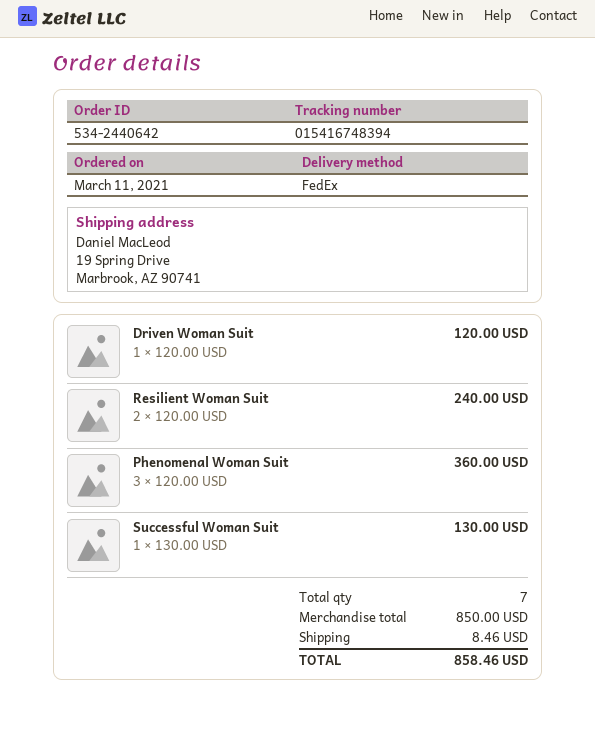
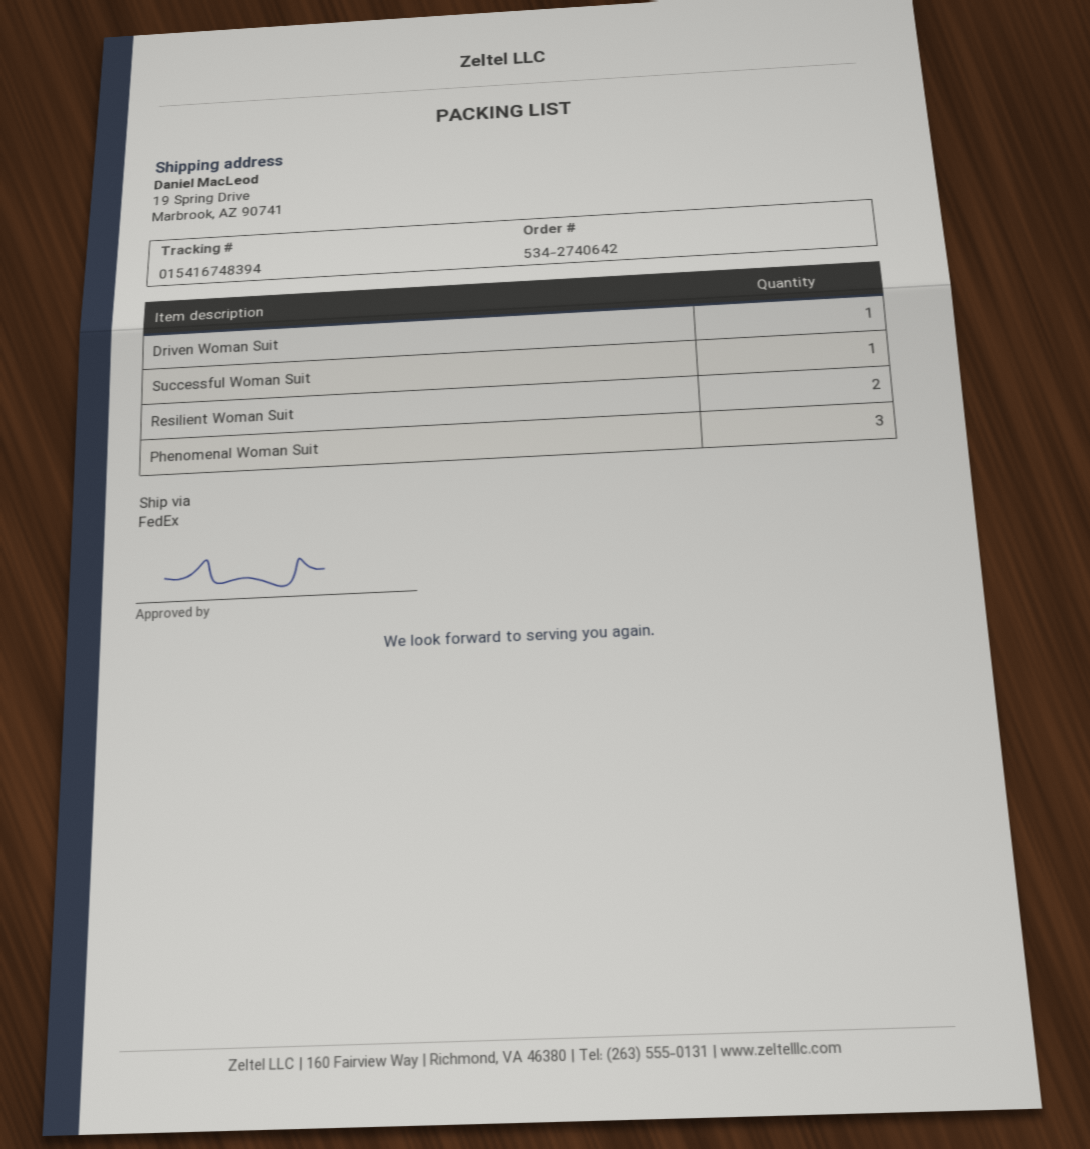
order number: 534-2440642 -> 534-2740642

